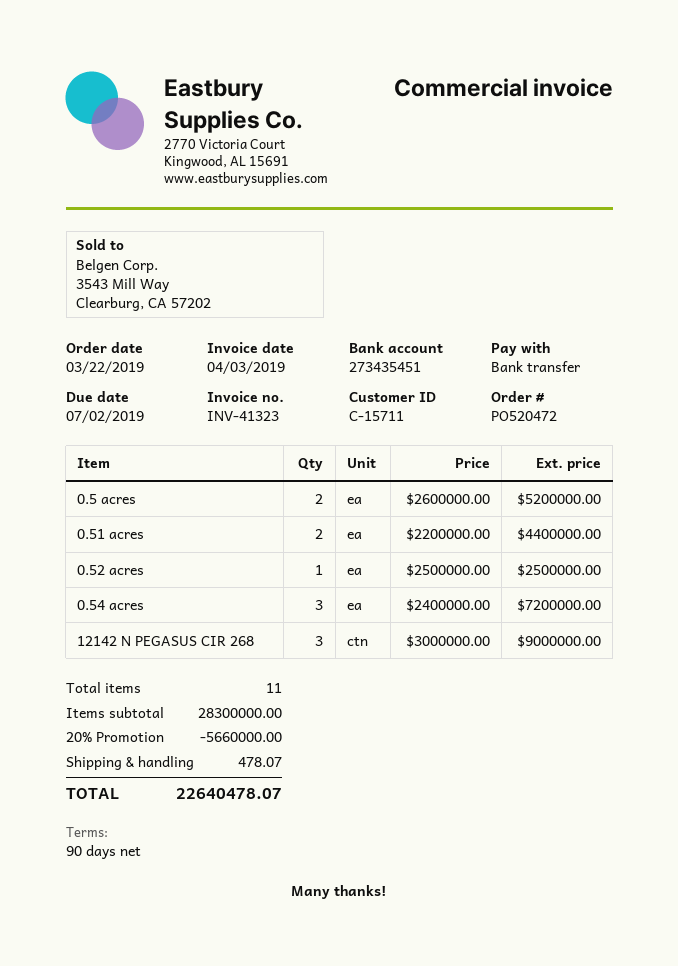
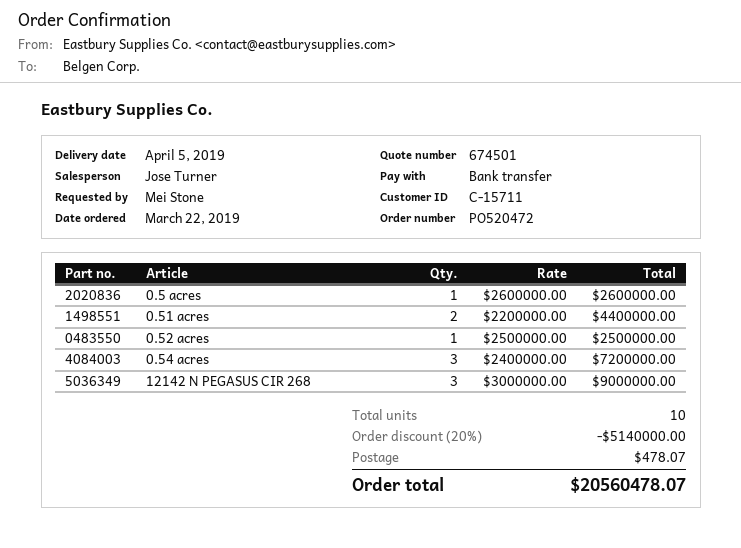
0.5 acres: 2 x 2600000.00 = 5200000.00 -> 1 x 2600000.00 = 2600000.00
total quantity: 11 -> 10
discount: 20% = 5660000.00 -> 20% = 5140000.00
total: 22640478.07 -> 20560478.07

